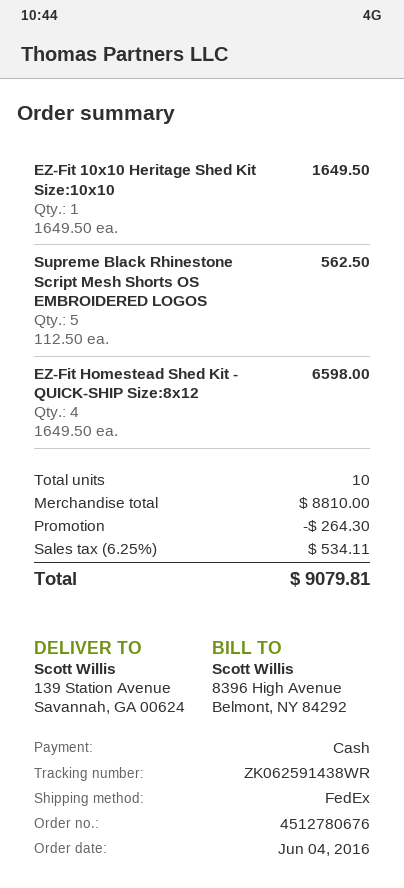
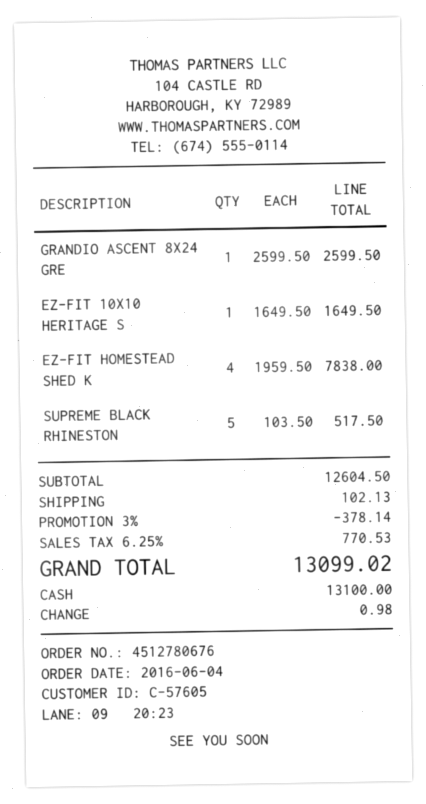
Supreme Black Rhinestone Script Mesh Shorts OS EMBROIDERED LOGOS: 5 x 112.50 = 562.50 -> 5 x 103.50 = 517.50
EZ-Fit Homestead Shed Kit - QUICK-SHIP Size:8x12: 4 x 1649.50 = 6598.00 -> 4 x 1959.50 = 7838.00
GRANDIO ASCENT 8X24 GRE: none -> 1 x 2599.50 = 2599.50
subtotal: 8810.00 -> 12604.50
discount: 264.30 -> 378.14
shipping: none -> 102.13
tax: 6.25% = 534.11 -> 6.25% = 770.53
total: 9079.81 -> 13099.02

